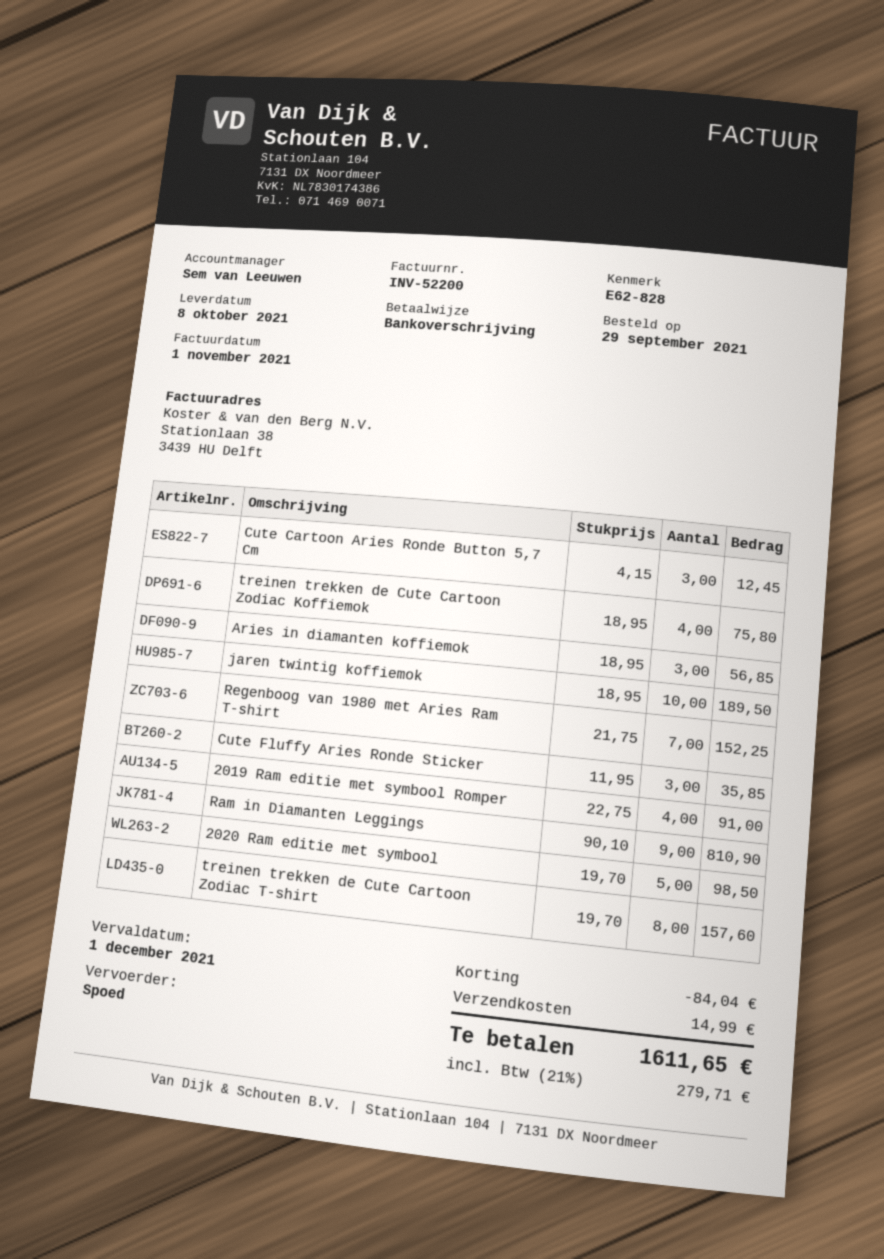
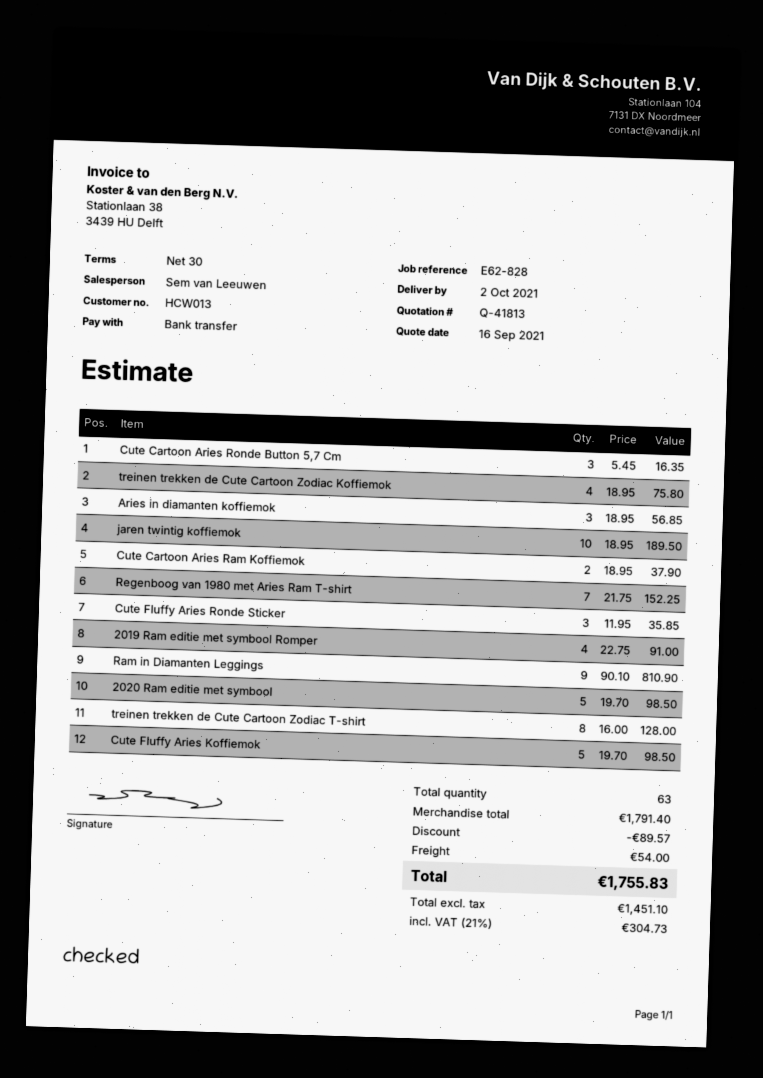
delivery date: 2021-10-08 -> 2021-10-02
Cute Cartoon Aries Ronde Button 5,7 Cm: 3 x 4.15 = 12.45 -> 3 x 5.45 = 16.35
treinen trekken de Cute Cartoon Zodiac T-shirt: 8 x 19.70 = 157.60 -> 8 x 16.00 = 128.00
Cute Cartoon Aries Ram Koffiemok: none -> 2 x 18.95 = 37.90
Cute Fluffy Aries Koffiemok: none -> 5 x 19.70 = 98.50
discount: 84.04 -> 89.57
shipping: 14.99 -> 54.00
tax: 21% = 279.71 -> 21% = 304.73
total: 1611.65 -> 1755.83

